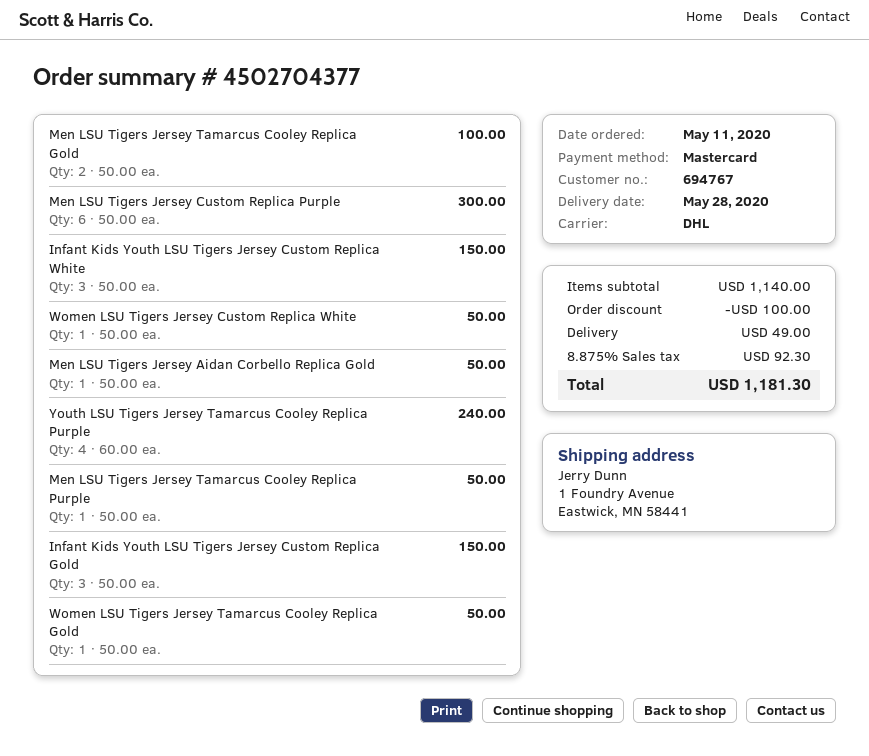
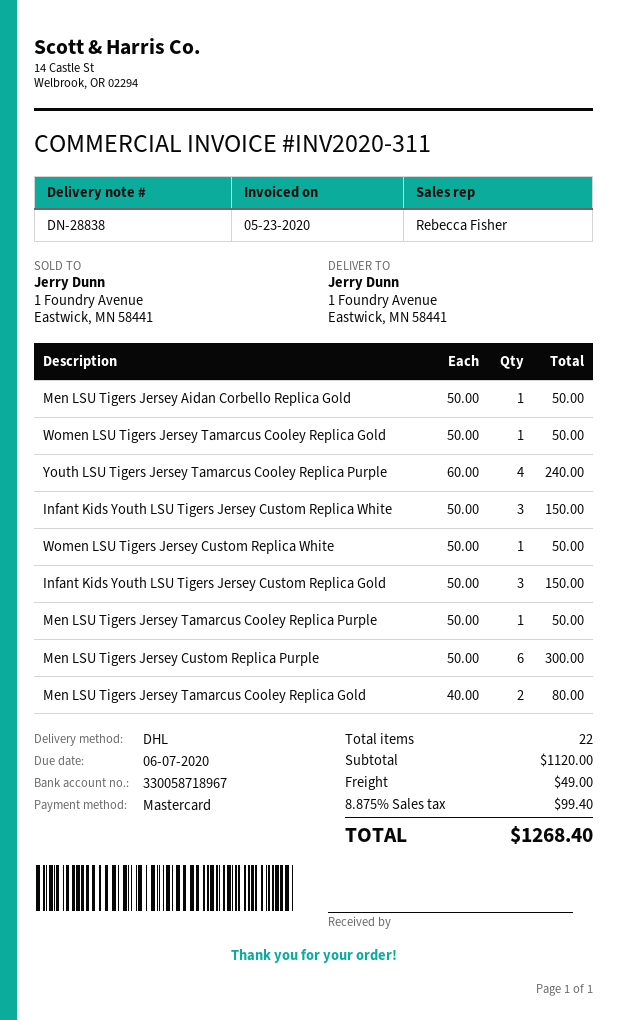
Men LSU Tigers Jersey Tamarcus Cooley Replica Gold: 2 x 50.00 = 100.00 -> 2 x 40.00 = 80.00
subtotal: 1140.00 -> 1120.00
discount: 100.00 -> none
tax: 8.875% = 92.30 -> 8.875% = 99.40
total: 1181.30 -> 1268.40

